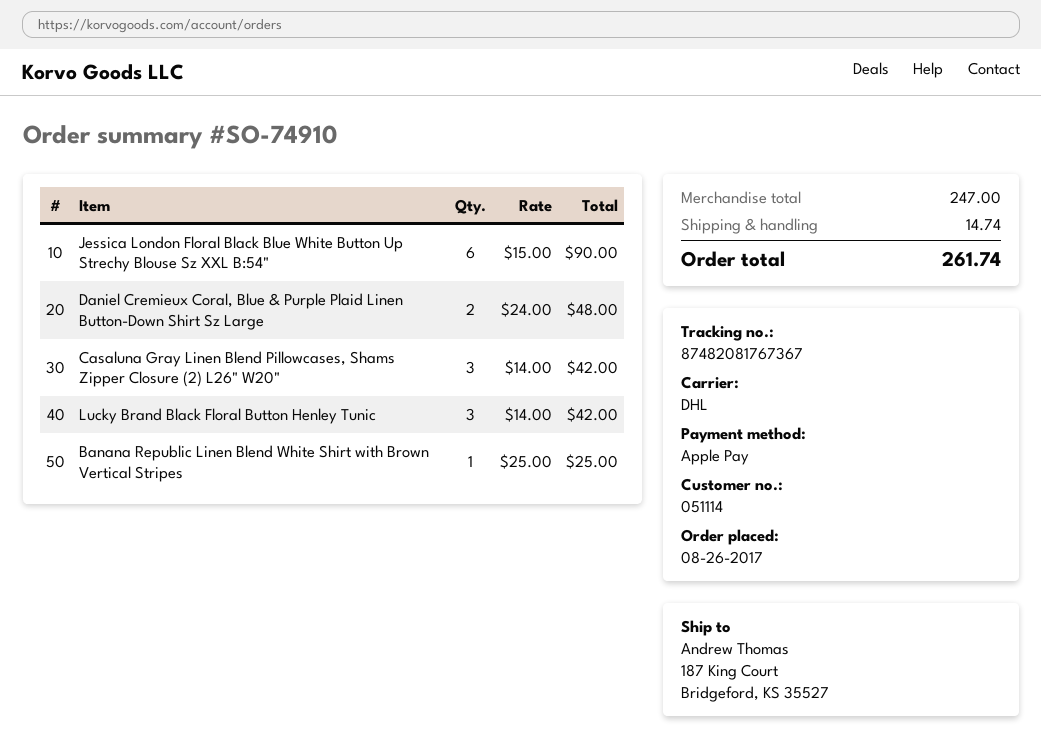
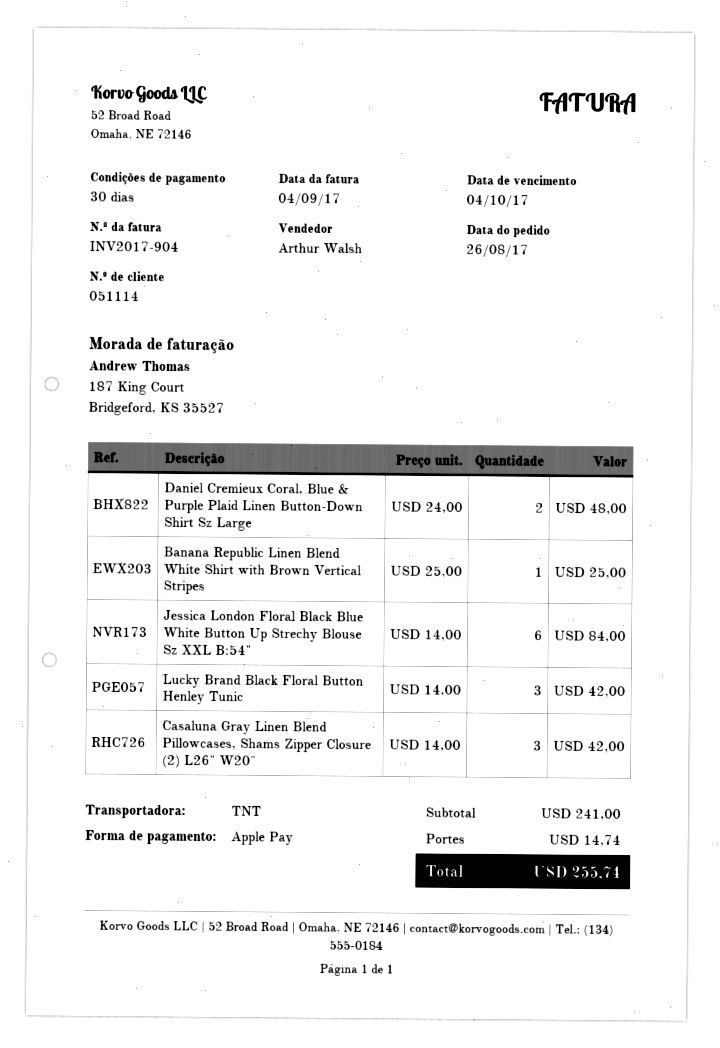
shipping method: DHL -> TNT
Jessica London Floral Black Blue White Button Up Strechy Blouse Sz XXL B:54": 6 x 15.00 = 90.00 -> 6 x 14.00 = 84.00
subtotal: 247.00 -> 241.00
total: 261.74 -> 255.74

